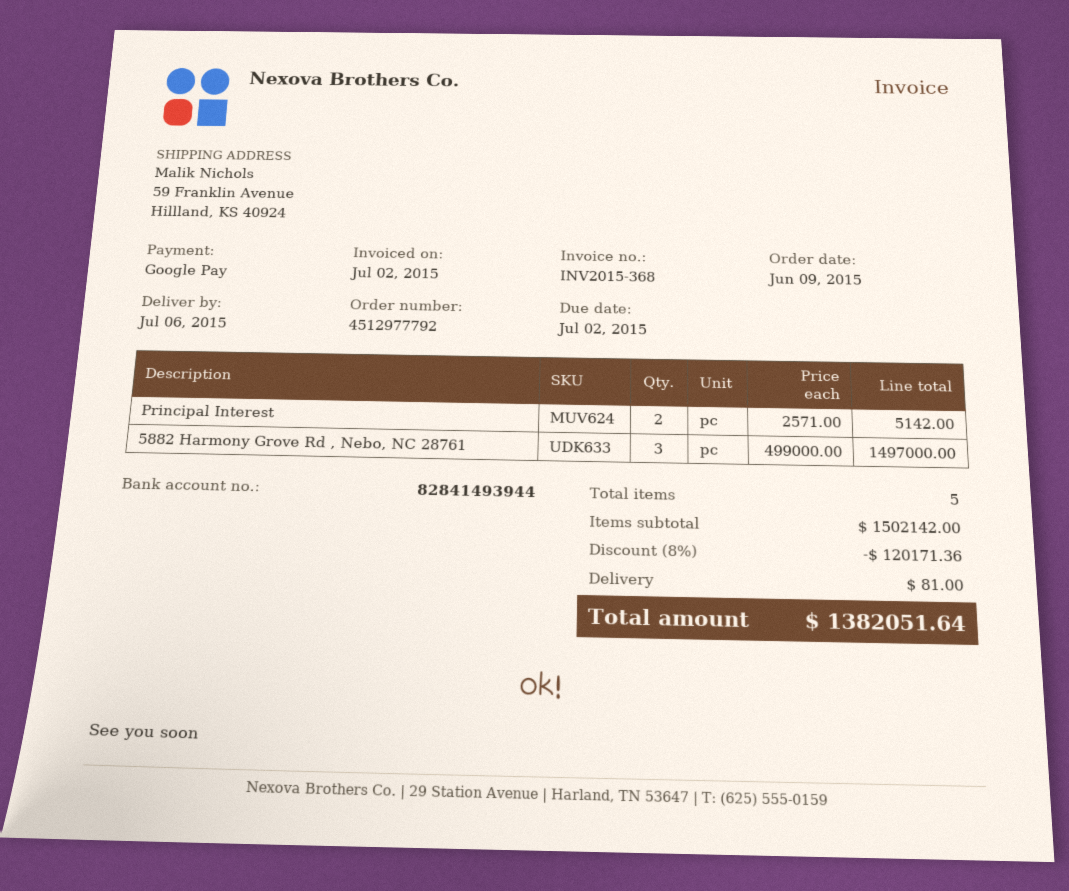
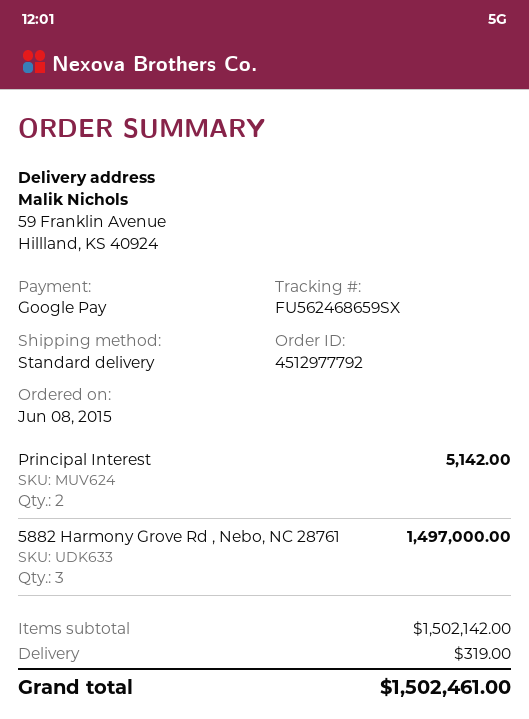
order date: 2015-06-09 -> 2015-06-08
discount: 8% = 120171.36 -> none
shipping: 81.00 -> 319.00
total: 1382051.64 -> 1502461.00

